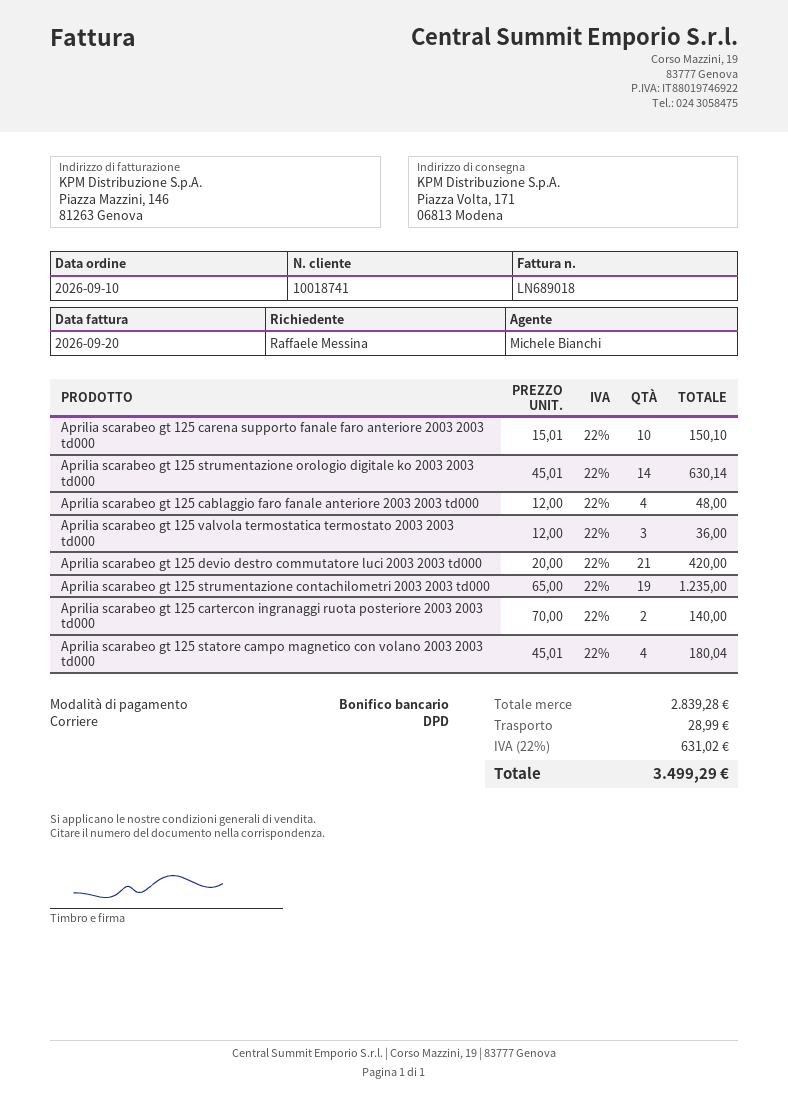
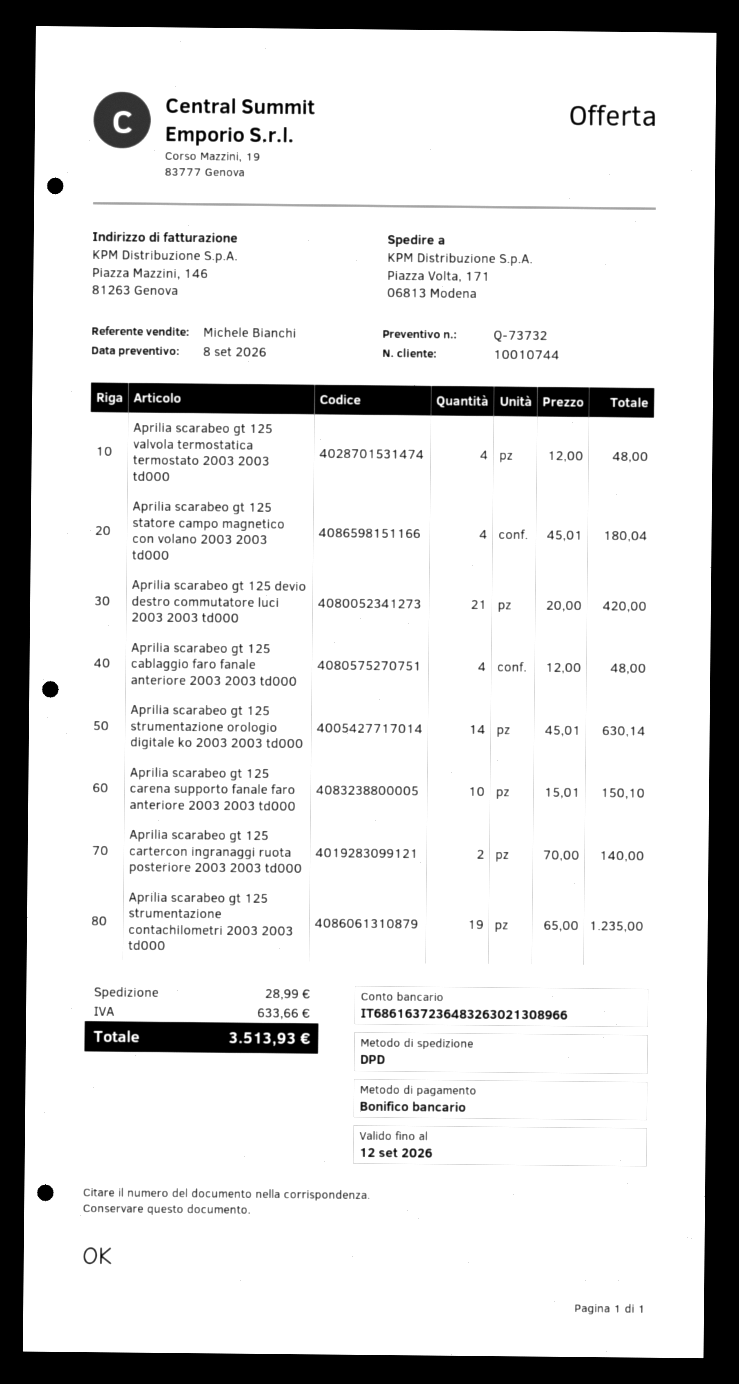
customer number: 10018741 -> 10010744
Aprilia scarabeo gt 125 valvola termostatica termostato 2003 2003 td000: 3 x 12.00 = 36.00 -> 4 x 12.00 = 48.00
tax: 631.02 -> 633.66
total: 3499.29 -> 3513.93

